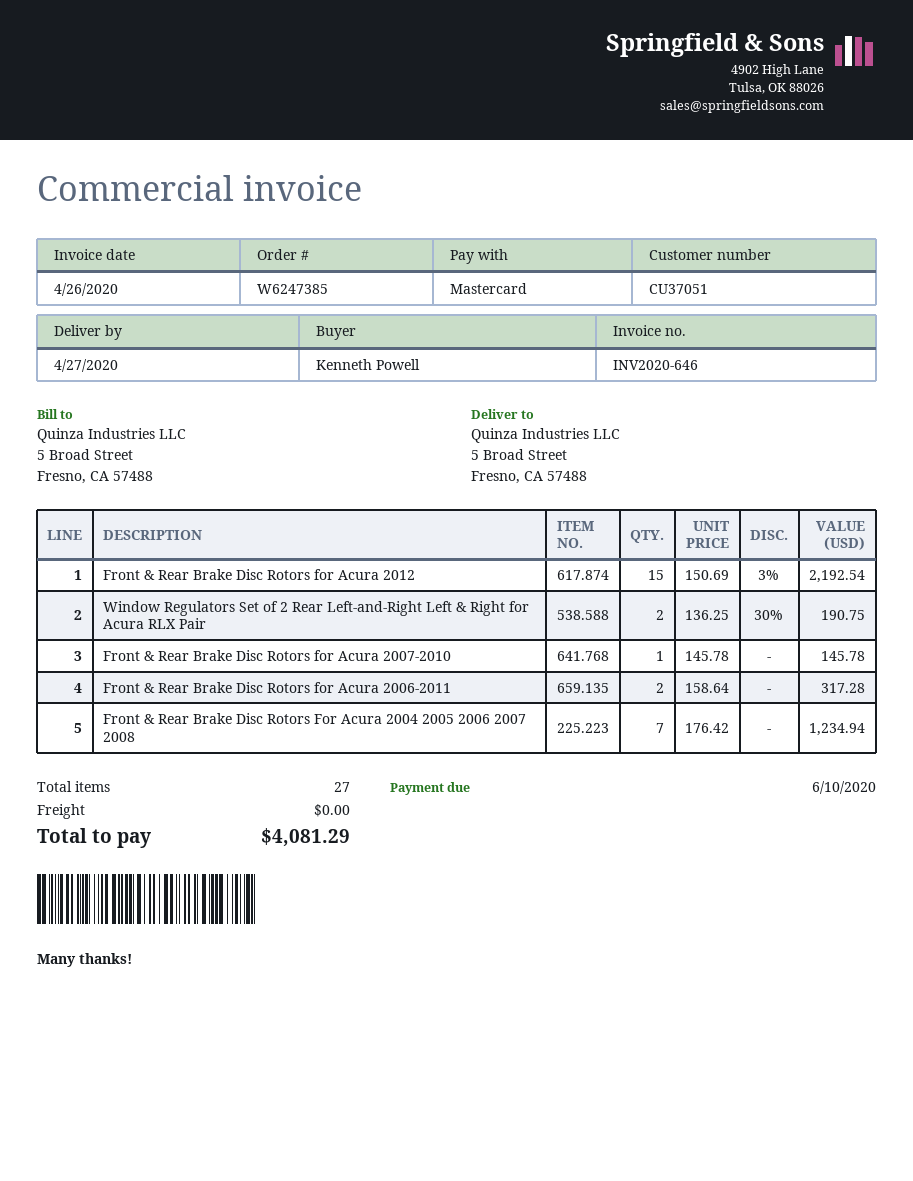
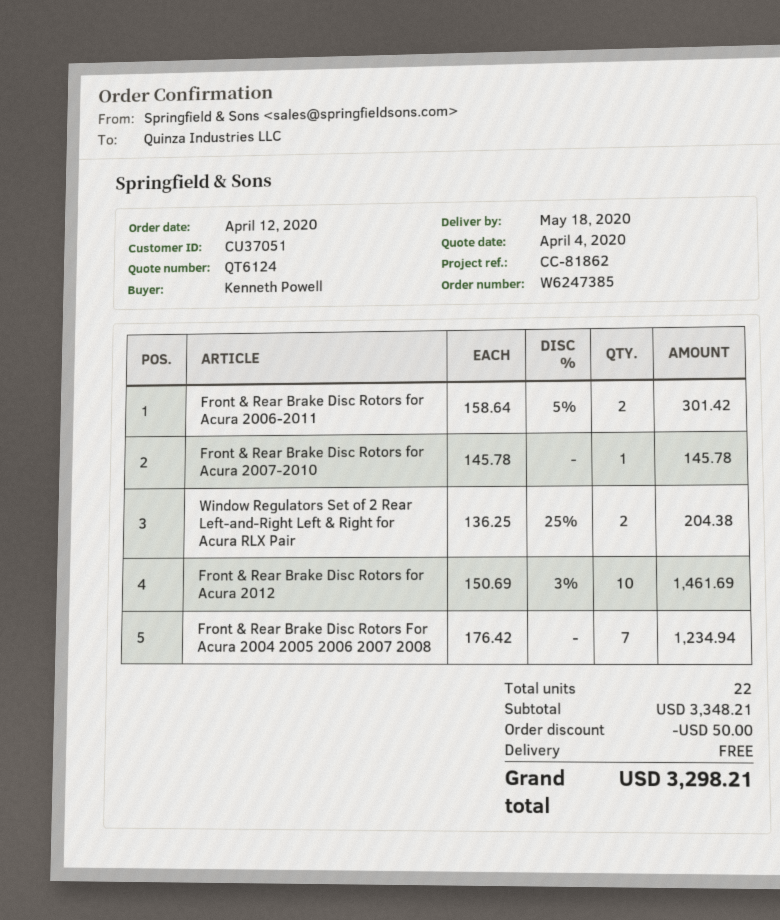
delivery date: 2020-04-27 -> 2020-05-18
Front & Rear Brake Disc Rotors for Acura 2012: 15 x 150.69 - 3% = 2192.54 -> 10 x 150.69 - 3% = 1461.69
Window Regulators Set of 2 Rear Left-and-Right Left & Right for Acura RLX Pair: 2 x 136.25 - 30% = 190.75 -> 2 x 136.25 - 25% = 204.38
Front & Rear Brake Disc Rotors for Acura 2006-2011: 2 x 158.64 = 317.28 -> 2 x 158.64 - 5% = 301.42
total quantity: 27 -> 22
discount: none -> 50.00
total: 4081.29 -> 3298.21

